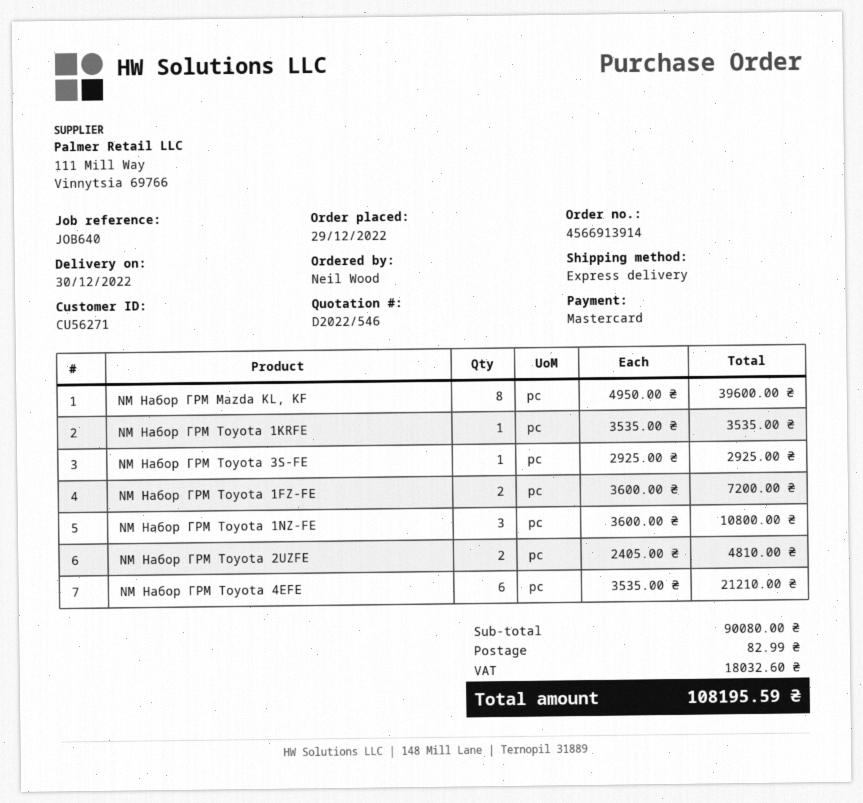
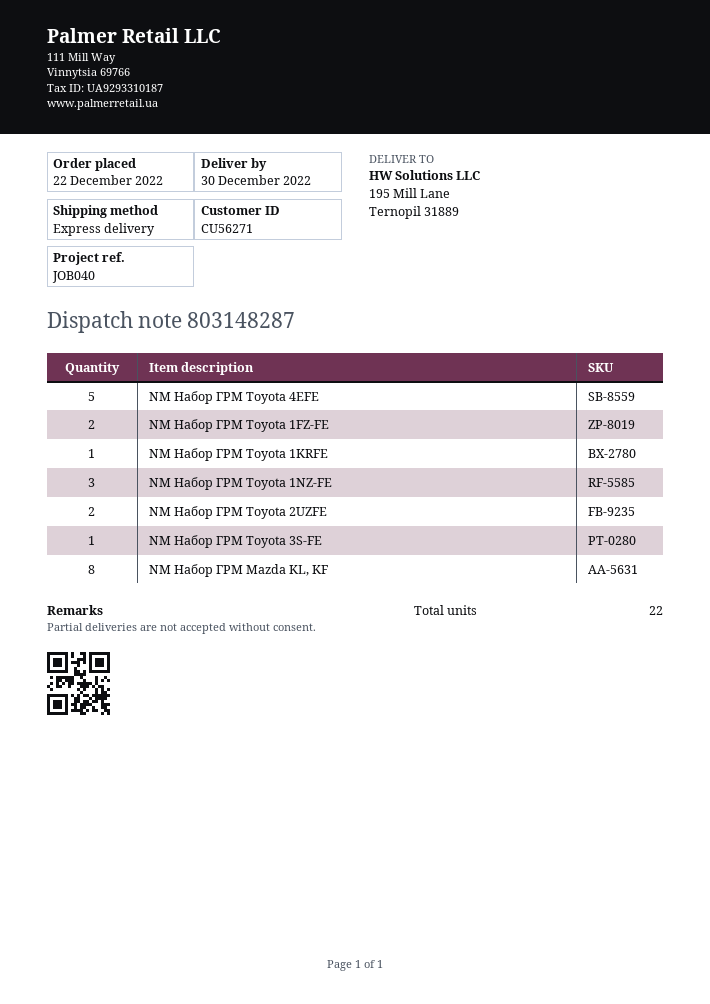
order date: 2022-12-29 -> 2022-12-22
reference: JOB640 -> JOB040
NM Набор ГРМ Toyota 4EFE: 6 -> 5

